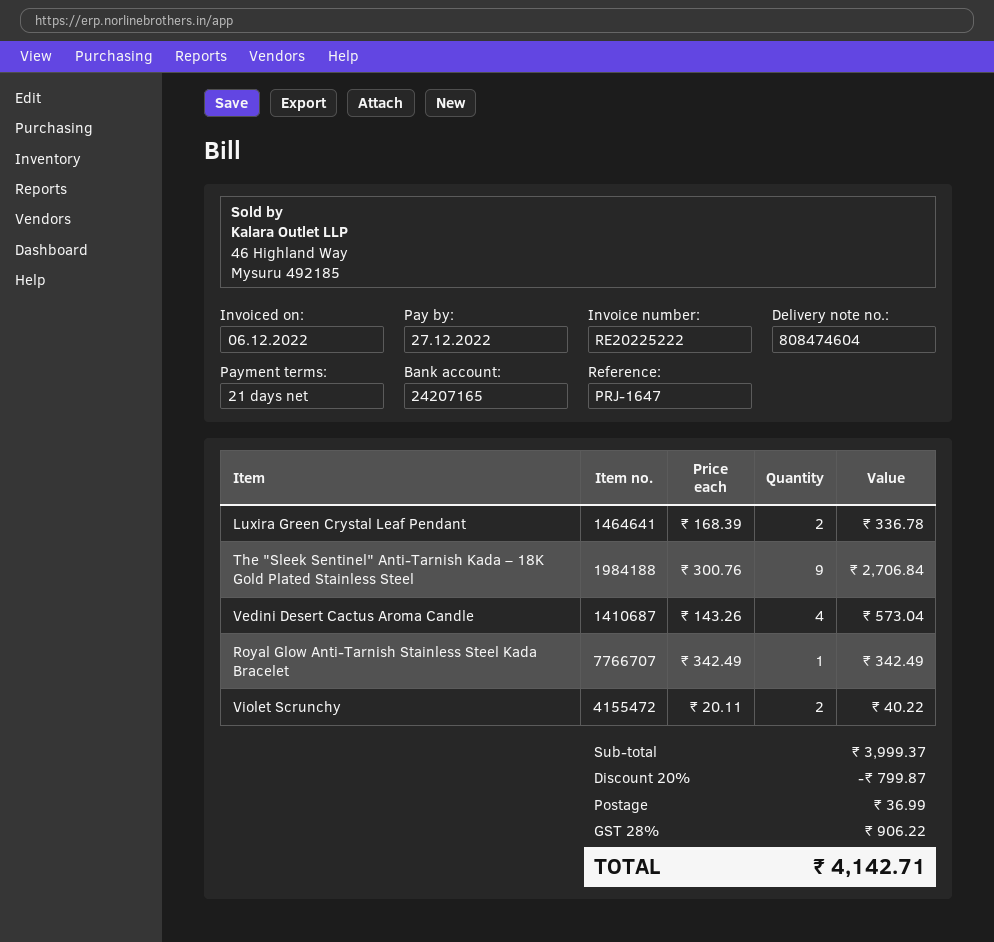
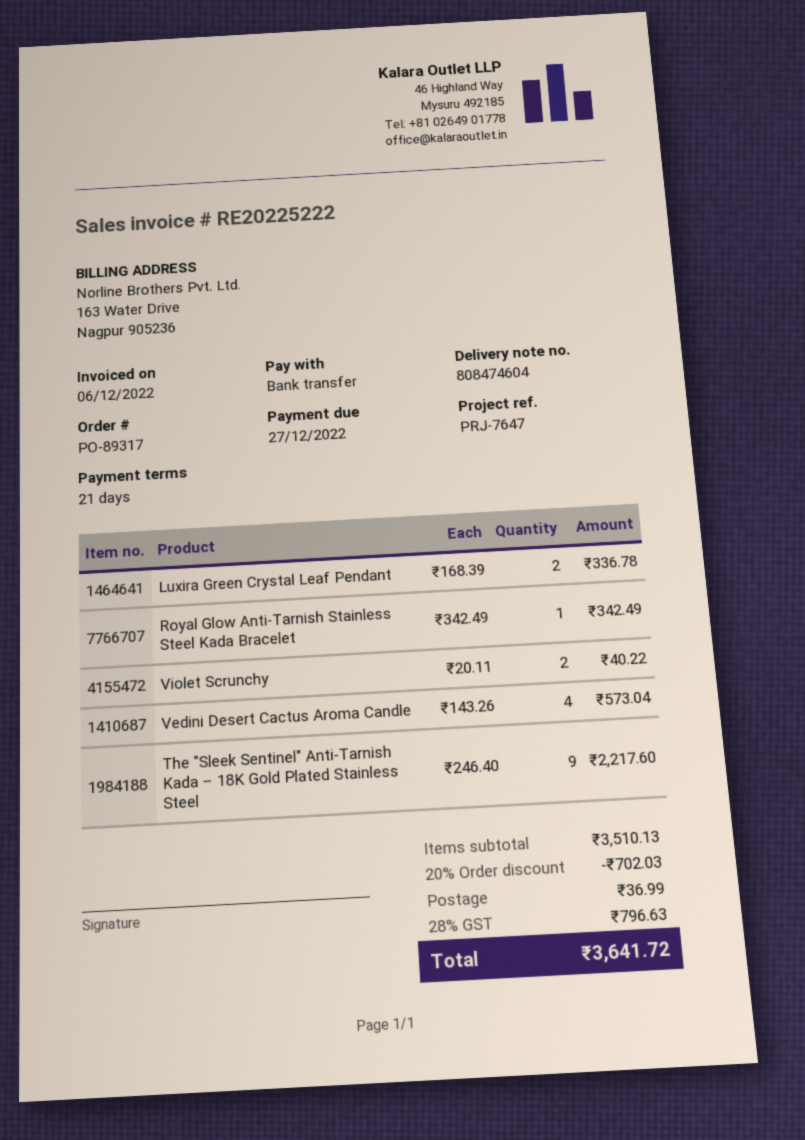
reference: PRJ-1647 -> PRJ-7647
The "Sleek Sentinel" Anti-Tarnish Kada – 18K Gold Plated Stainless Steel: 9 x 300.76 = 2706.84 -> 9 x 246.40 = 2217.60
subtotal: 3999.37 -> 3510.13
discount: 20% = 799.87 -> 20% = 702.03
tax: 28% = 906.22 -> 28% = 796.63
total: 4142.71 -> 3641.72

